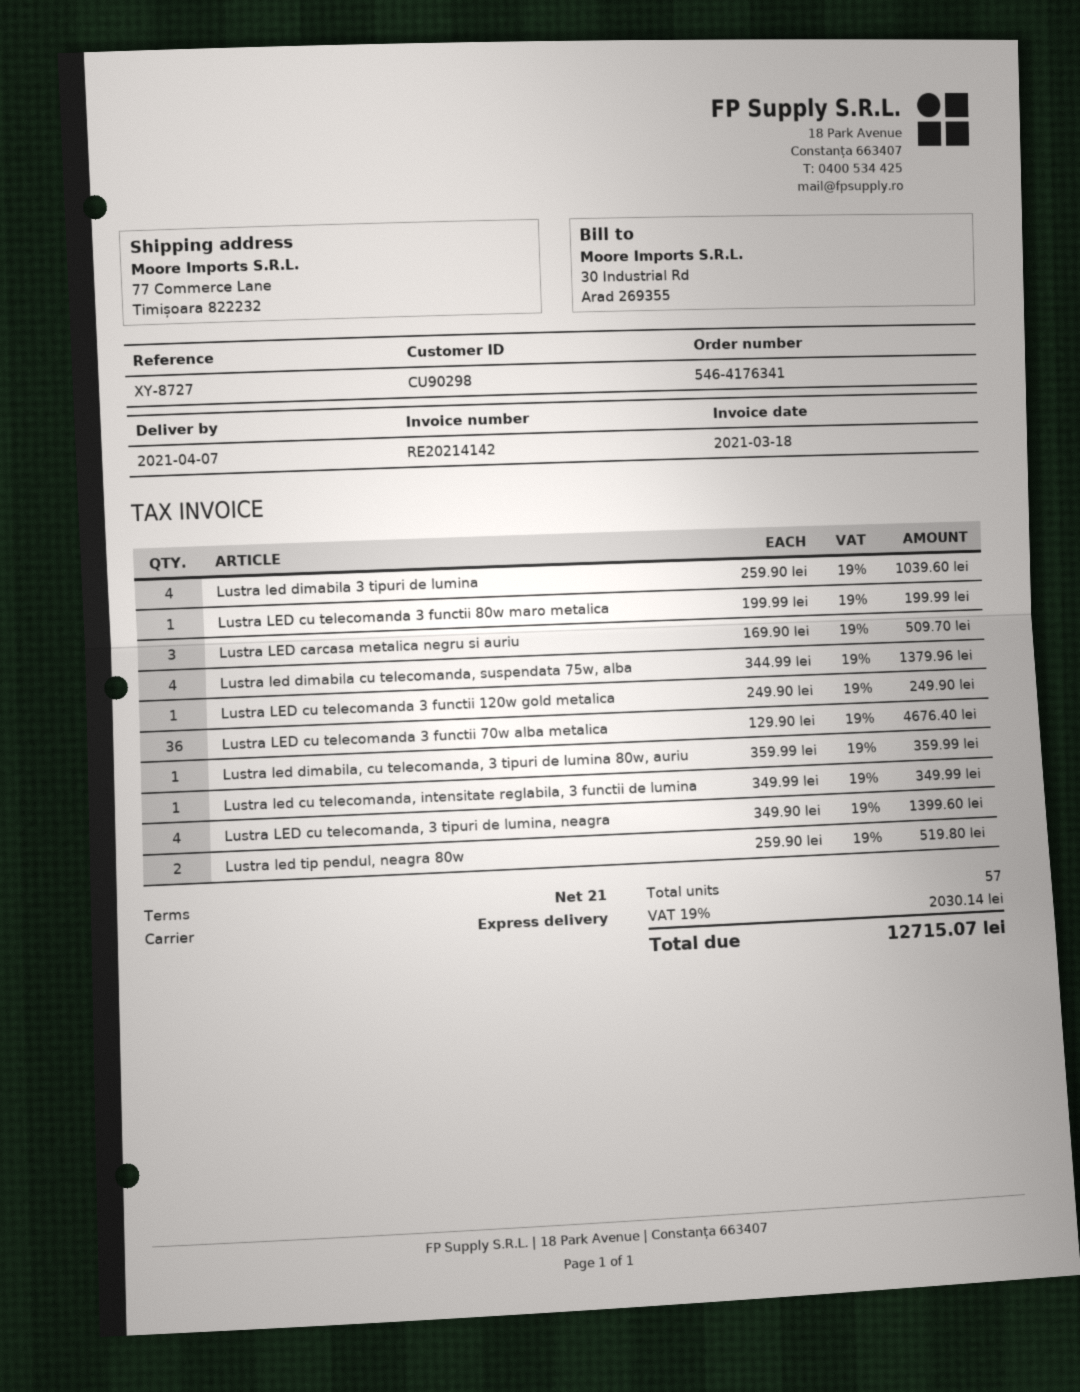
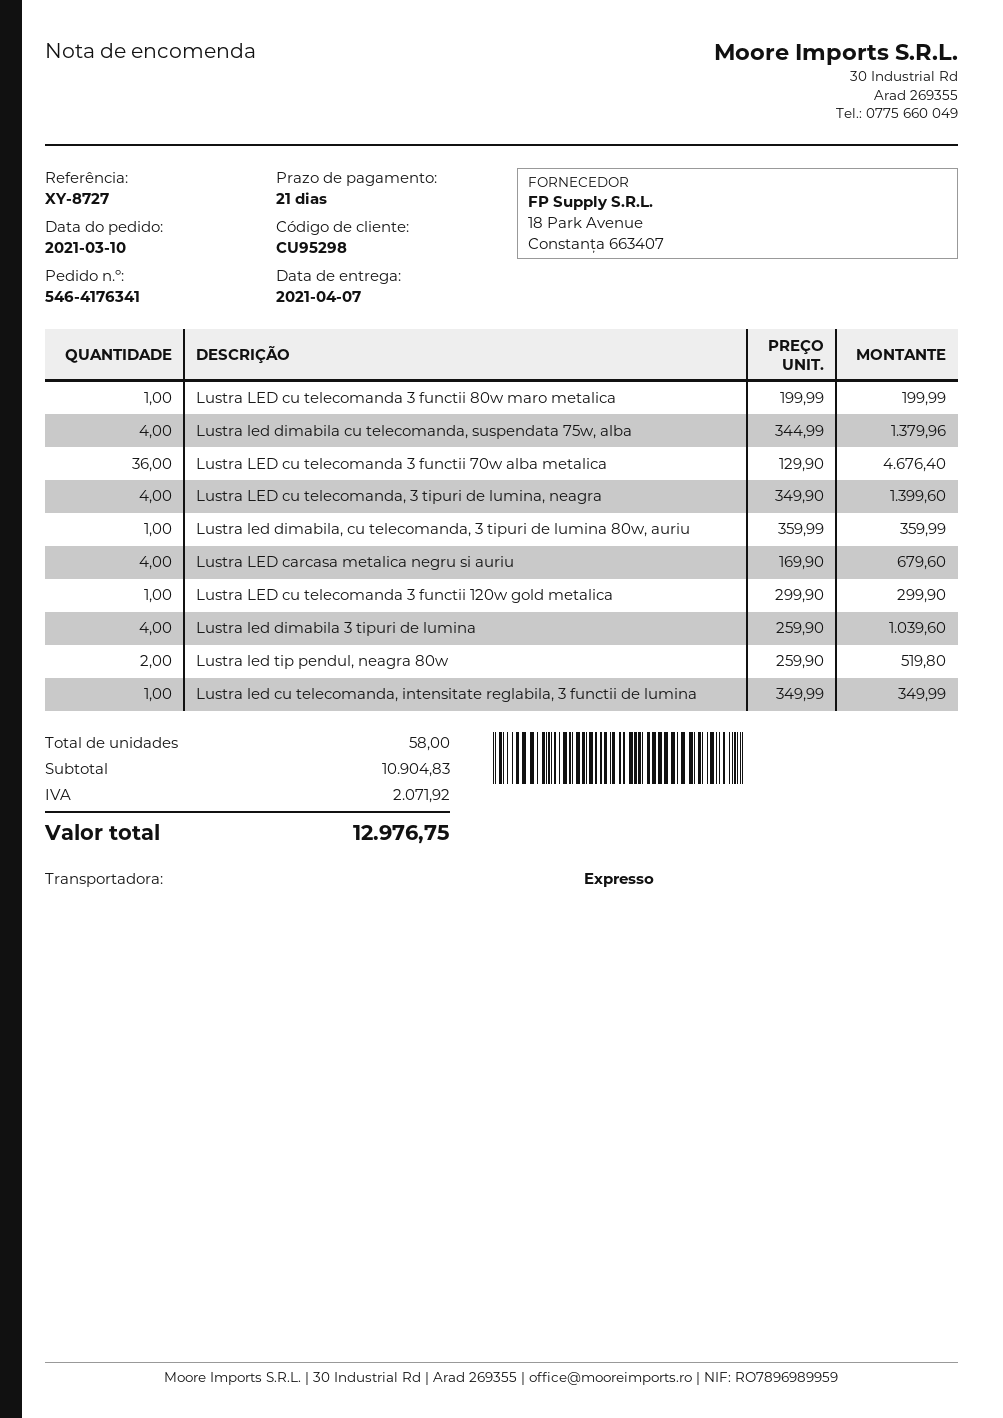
customer number: CU90298 -> CU95298
Lustra LED carcasa metalica negru si auriu: 3 x 169.90 = 509.70 -> 4 x 169.90 = 679.60
Lustra LED cu telecomanda 3 functii 120w gold metalica: 1 x 249.90 = 249.90 -> 1 x 299.90 = 299.90
total quantity: 57 -> 58
tax: 2030.14 -> 2071.92
total: 12715.07 -> 12976.75

